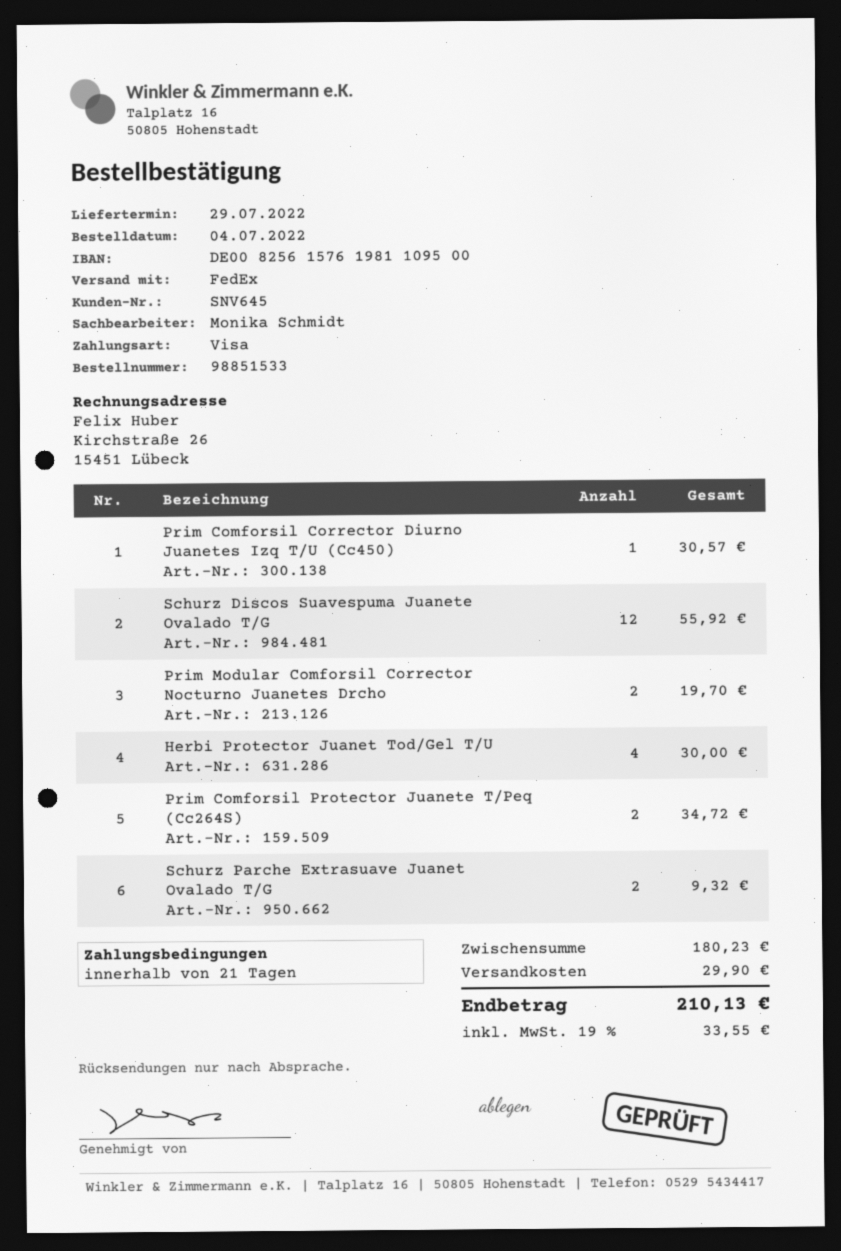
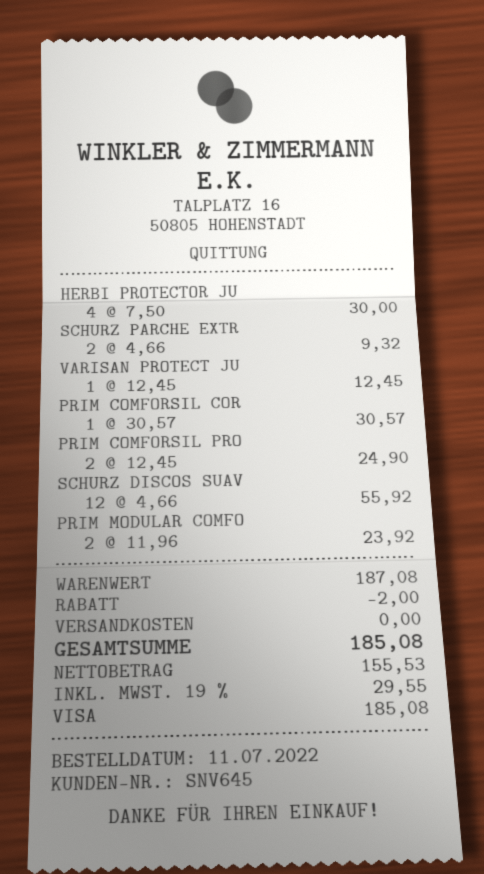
order date: 2022-07-04 -> 2022-07-11
Prim Modular Comforsil Corrector Nocturno Juanetes Drcho: 2 for 19.70 -> 2 for 23.92
Prim Comforsil Protector Juanete T/Peq (Cc264S): 2 for 34.72 -> 2 for 24.90
VARISAN PROTECT JU: none -> 1 for 12.45
subtotal: 180.23 -> 187.08
discount: none -> 2.00
shipping: 29.90 -> 0.00
tax: 19% = 33.55 -> 19% = 29.55
total: 210.13 -> 185.08

